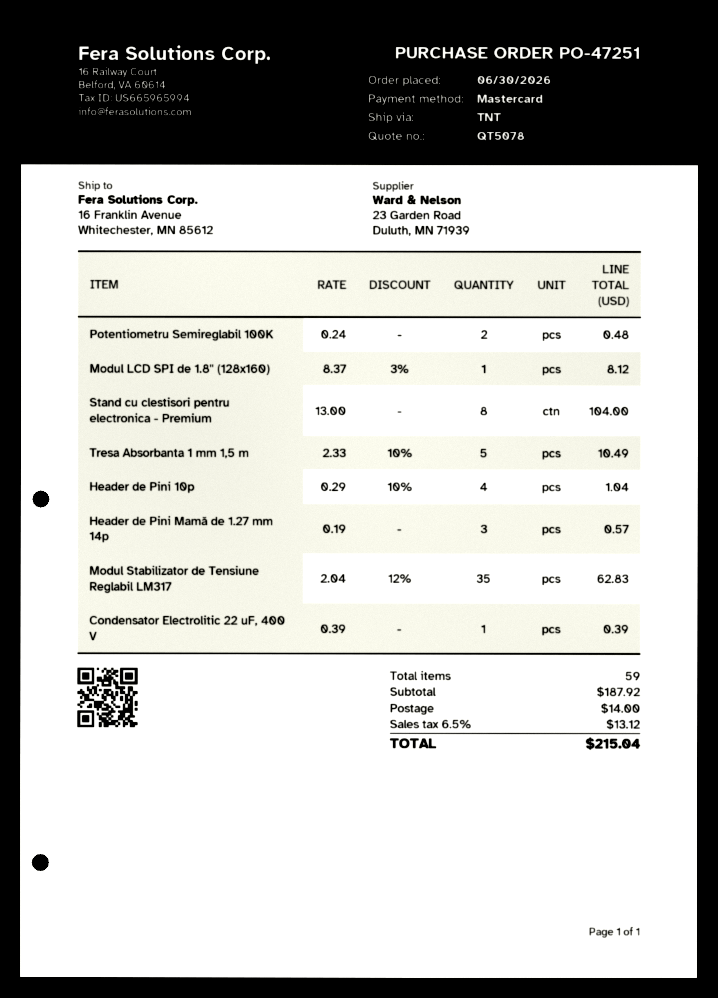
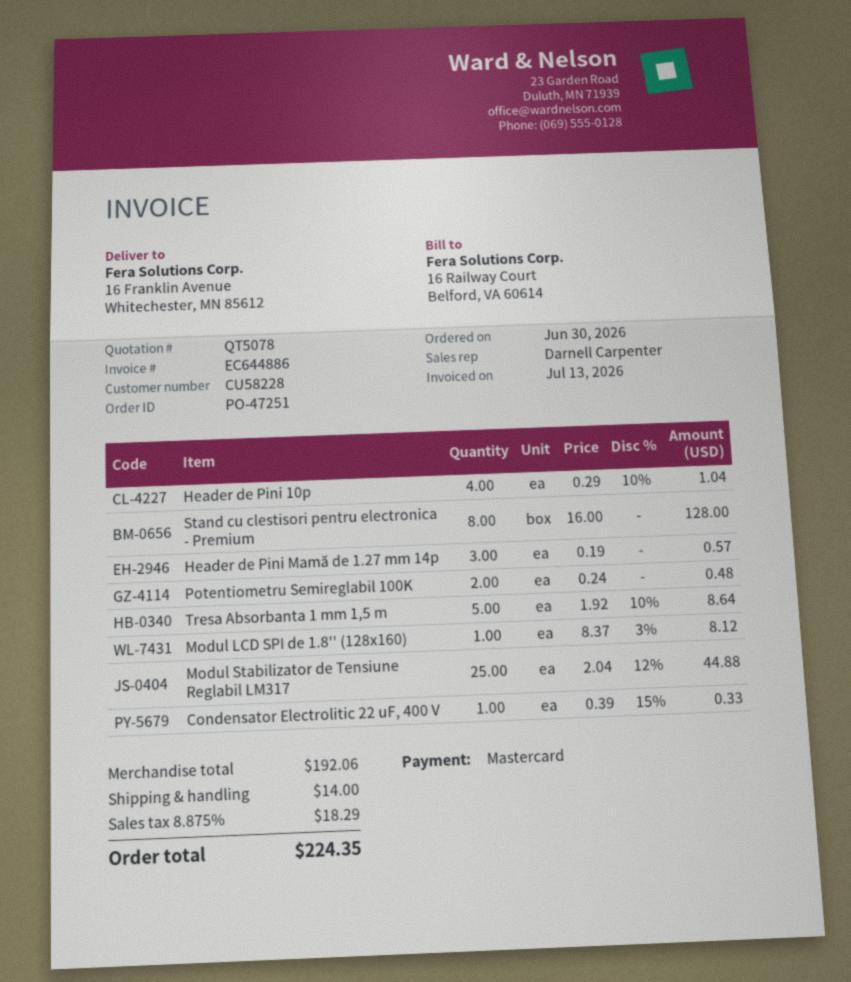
Stand cu clestisori pentru electronica - Premium: 8 x 13.00 = 104.00 -> 8 x 16.00 = 128.00
Tresa Absorbanta 1 mm 1,5 m: 5 x 2.33 - 10% = 10.49 -> 5 x 1.92 - 10% = 8.64
Modul Stabilizator de Tensiune Reglabil LM317: 35 x 2.04 - 12% = 62.83 -> 25 x 2.04 - 12% = 44.88
Condensator Electrolitic 22 uF, 400 V: 1 x 0.39 = 0.39 -> 1 x 0.39 - 15% = 0.33
subtotal: 187.92 -> 192.06
tax: 6.5% = 13.12 -> 8.875% = 18.29
total: 215.04 -> 224.35

